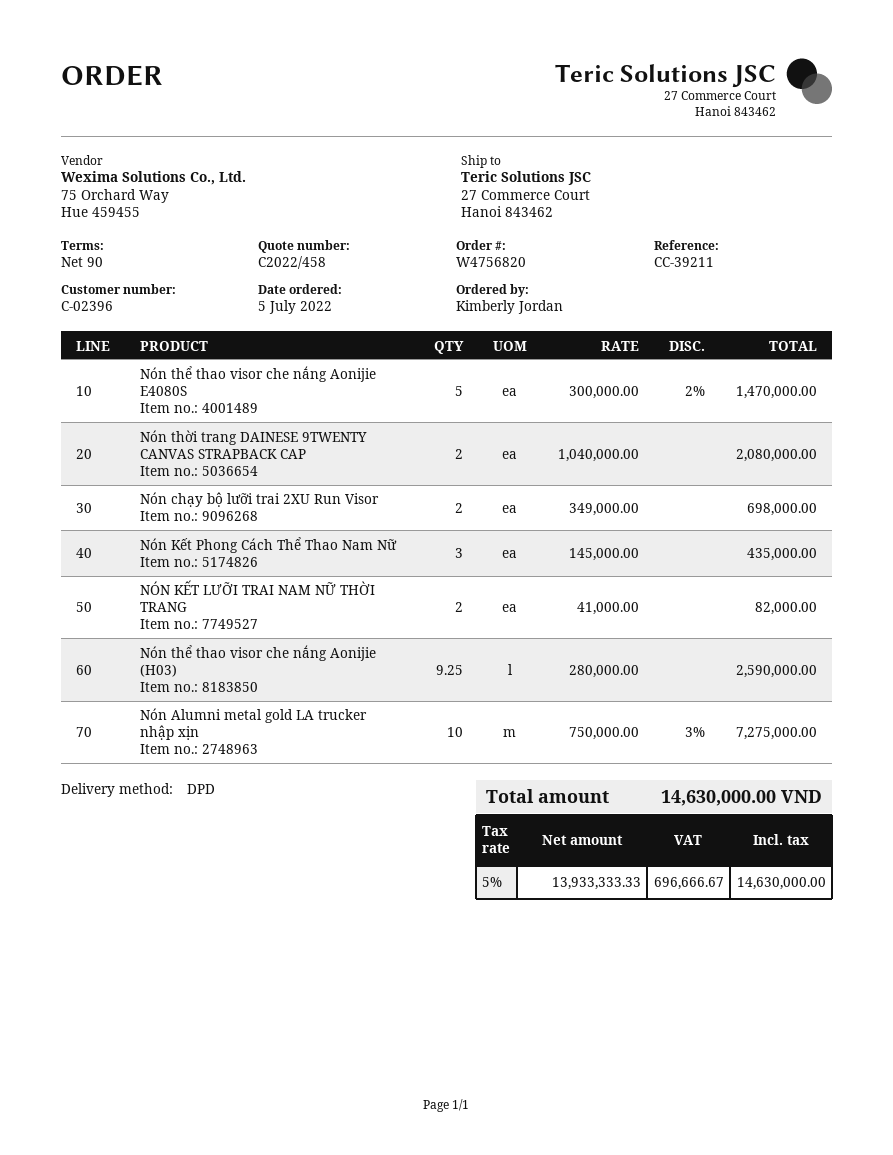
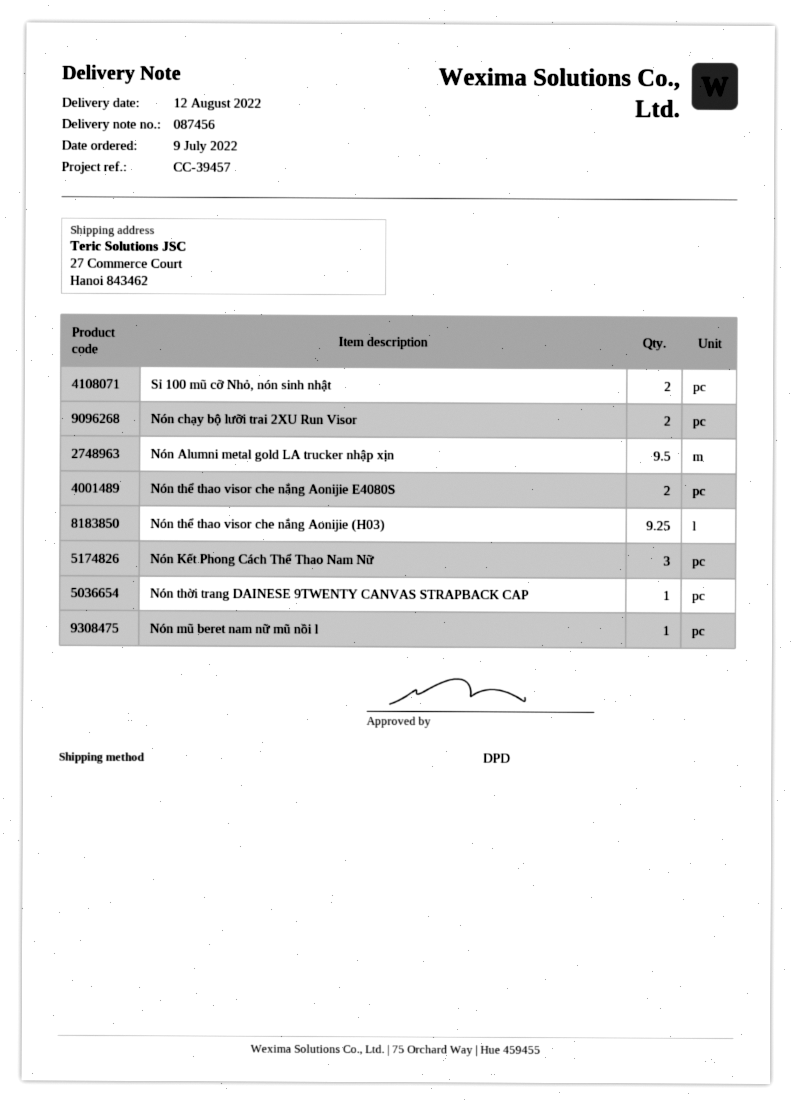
order date: 2022-07-05 -> 2022-07-09
reference: CC-39211 -> CC-39457
Nón thể thao visor che nắng Aonijie E4080S: 5 -> 2
Nón thời trang DAINESE 9TWENTY CANVAS STRAPBACK CAP: 2 -> 1
NÓN KẾT LƯỠI TRAI NAM NỮ THỜI TRANG: 2 -> none
Nón Alumni metal gold LA trucker nhập xịn: 10 -> 9.5
Sỉ 100 mũ cỡ Nhỏ, nón sinh nhật: none -> 2
Nón mũ beret nam nữ mũ nồi l: none -> 1

